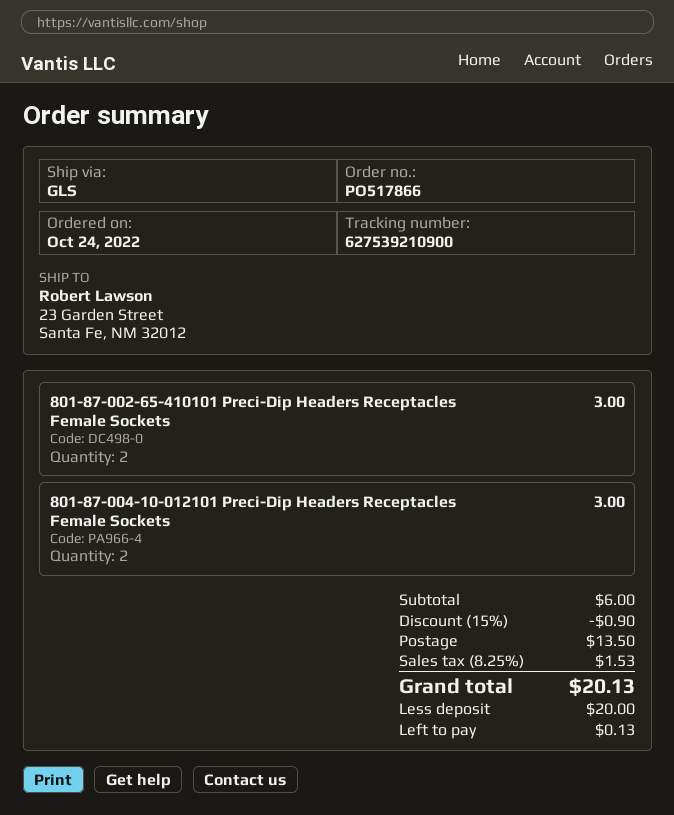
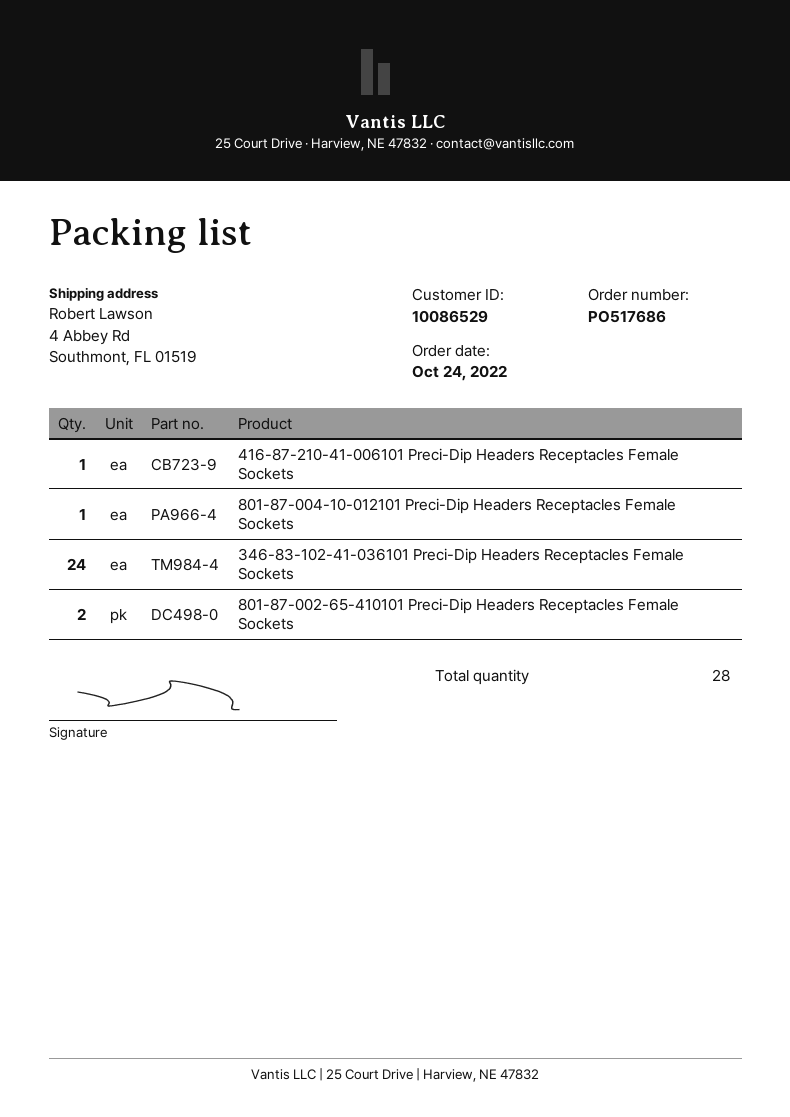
order number: PO517866 -> PO517686
ship to: 23 Garden Street, Santa Fe, NM 32012 -> 4 Abbey Rd, Southmont, FL 01519
801-87-004-10-012101 Preci-Dip Headers Receptacles Female Sockets: 2 -> 1
416-87-210-41-006101 Preci-Dip Headers Receptacles Female Sockets: none -> 1
346-83-102-41-036101 Preci-Dip Headers Receptacles Female Sockets: none -> 24

